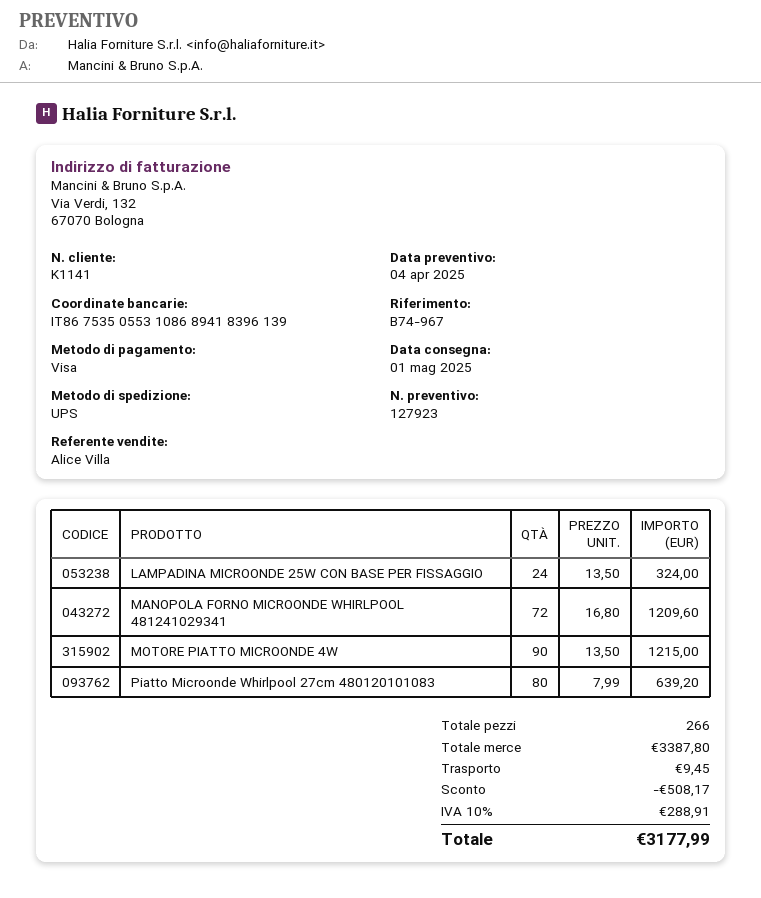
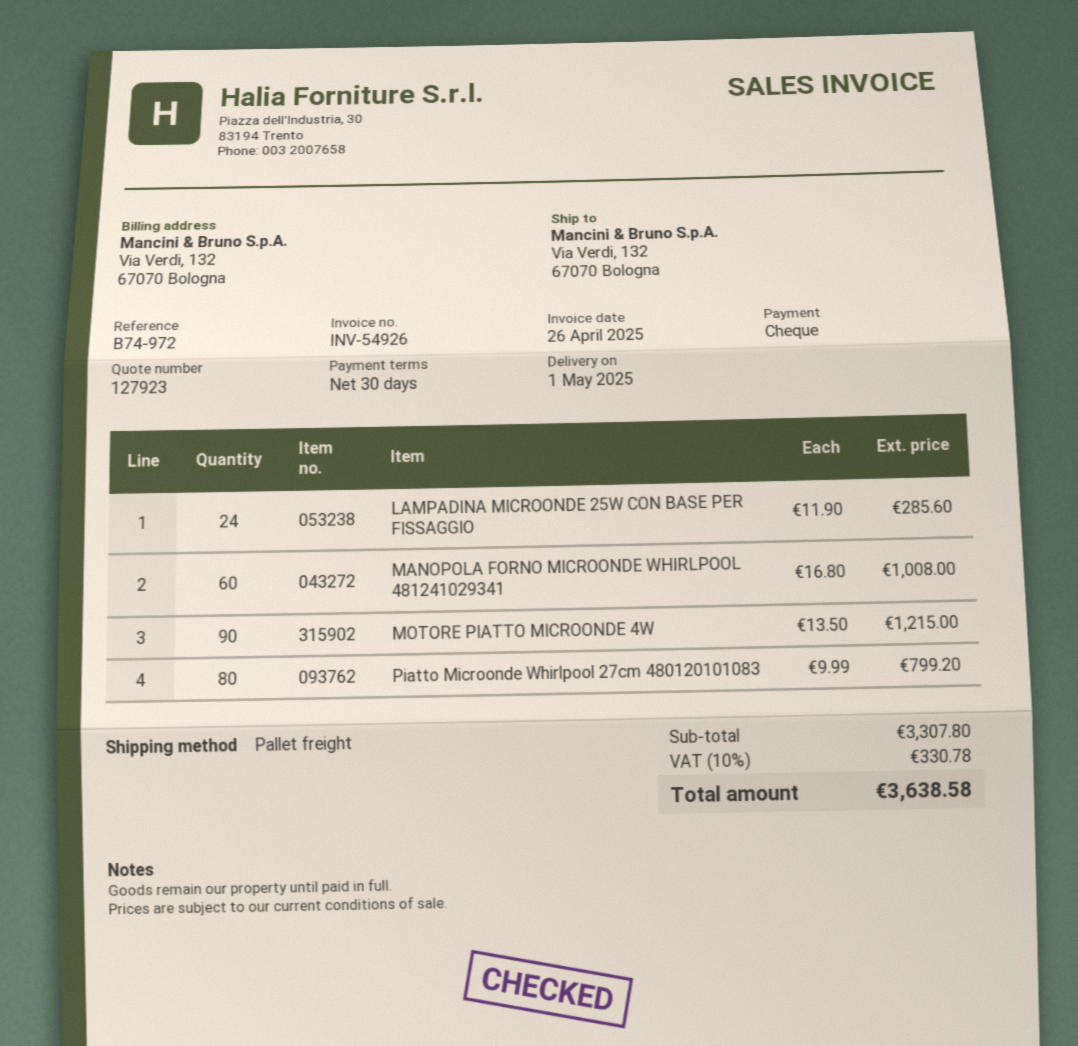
reference: B74-967 -> B74-972
payment method: Visa -> cheque
shipping method: UPS -> pallet freight
LAMPADINA MICROONDE 25W CON BASE PER FISSAGGIO: 24 x 13.50 = 324.00 -> 24 x 11.90 = 285.60
MANOPOLA FORNO MICROONDE WHIRLPOOL 481241029341: 72 x 16.80 = 1209.60 -> 60 x 16.80 = 1008.00
Piatto Microonde Whirlpool 27cm 480120101083: 80 x 7.99 = 639.20 -> 80 x 9.99 = 799.20
subtotal: 3387.80 -> 3307.80
discount: 508.17 -> none
shipping: 9.45 -> none
tax: 10% = 288.91 -> 10% = 330.78
total: 3177.99 -> 3638.58

